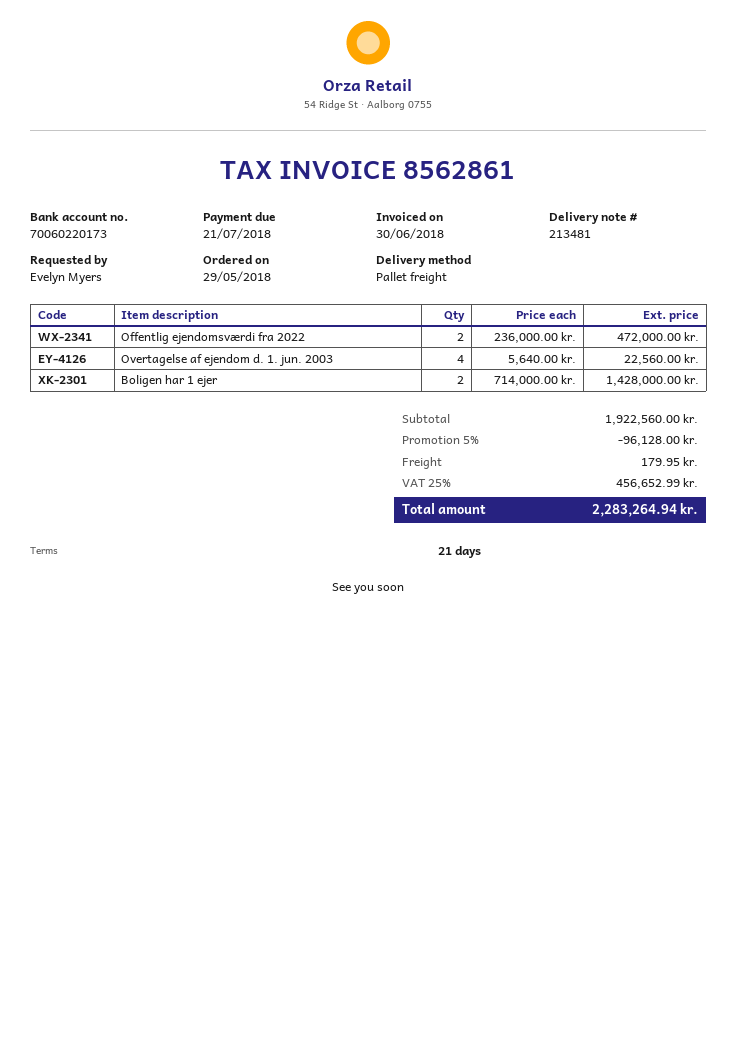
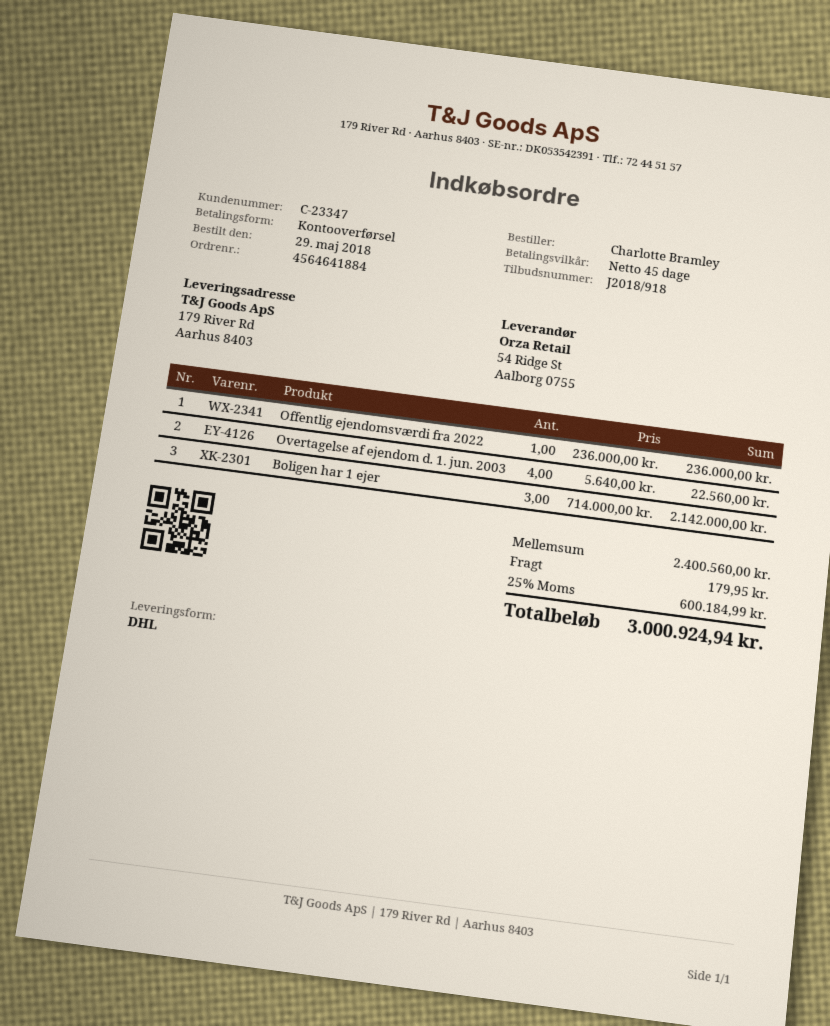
payment terms: 21 days -> 45 days
ordered by: Evelyn Myers -> Charlotte Bramley
shipping method: pallet freight -> DHL
Offentlig ejendomsværdi fra 2022: 2 x 236000.00 = 472000.00 -> 1 x 236000.00 = 236000.00
Boligen har 1 ejer: 2 x 714000.00 = 1428000.00 -> 3 x 714000.00 = 2142000.00
subtotal: 1922560.00 -> 2400560.00
discount: 5% = 96128.00 -> none
tax: 25% = 456652.99 -> 25% = 600184.99
total: 2283264.94 -> 3000924.94

